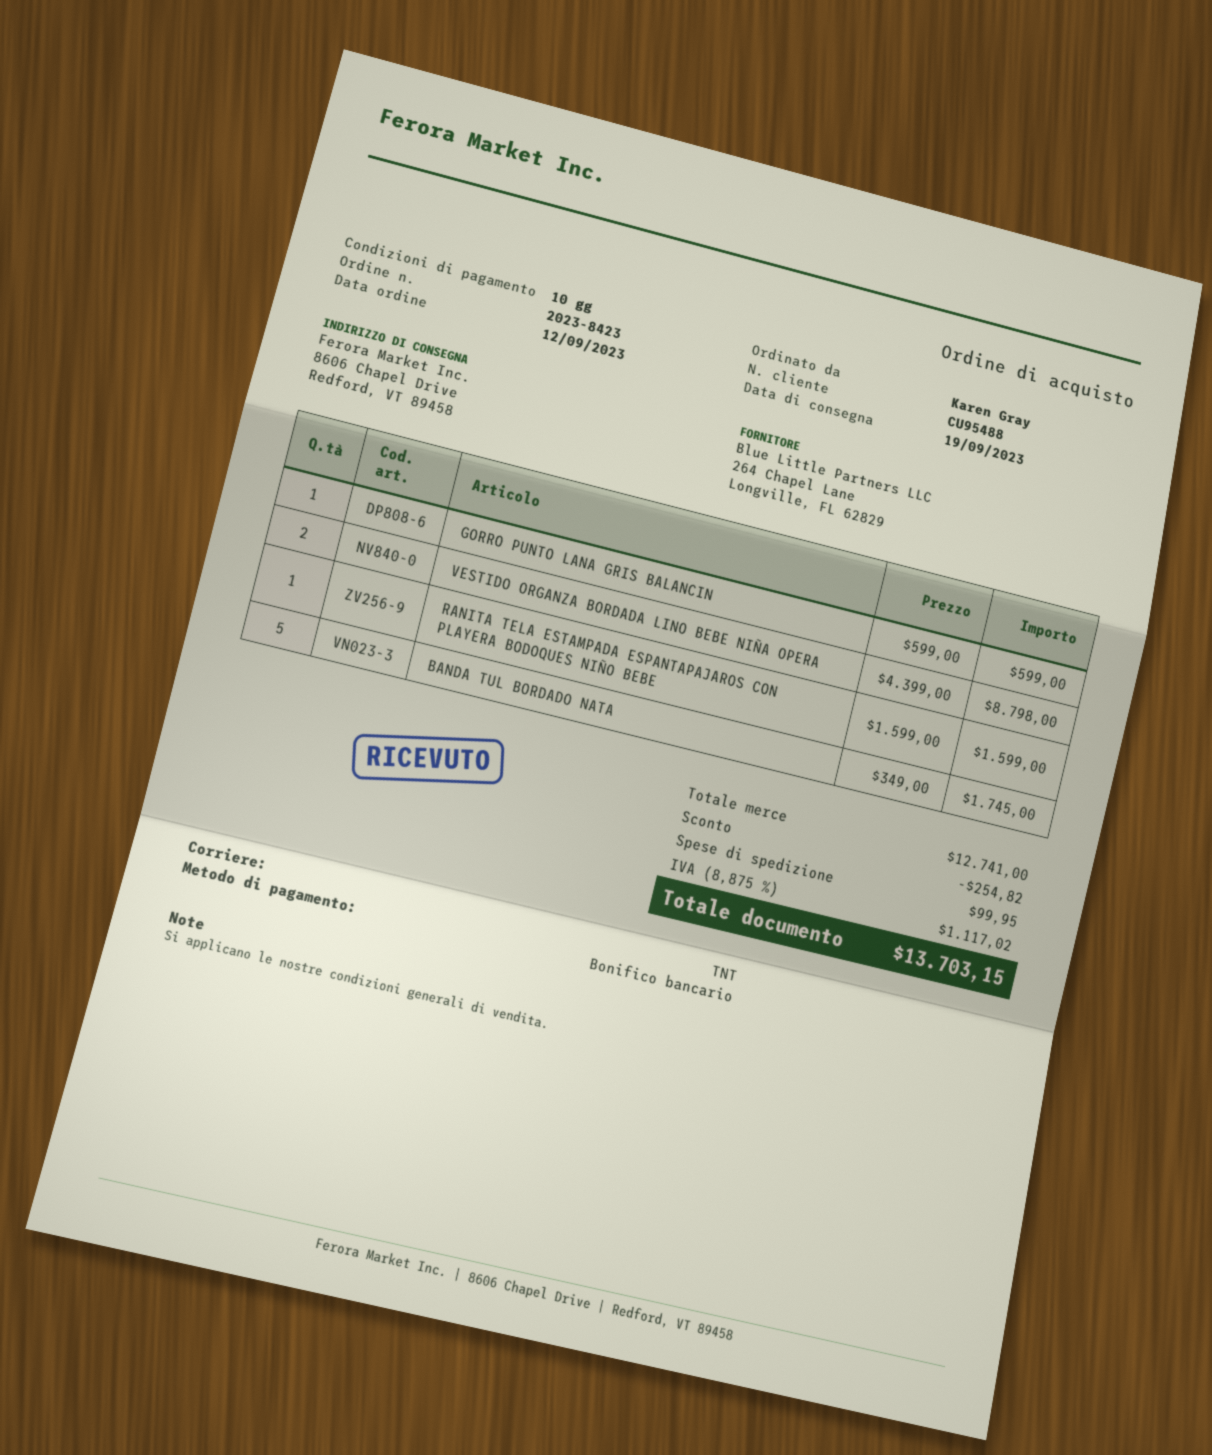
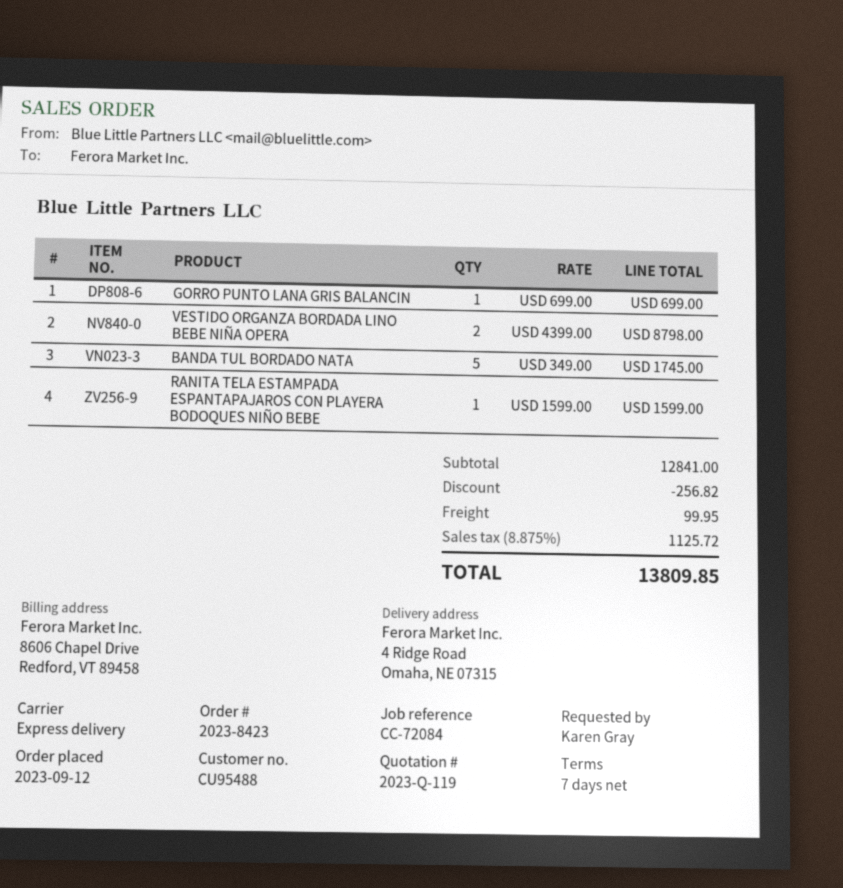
payment terms: 10 days -> 7 days
shipping method: TNT -> express
ship to: 8606 Chapel Drive, Redford, VT 89458 -> 4 Ridge Road, Omaha, NE 07315
GORRO PUNTO LANA GRIS BALANCIN: 1 x 599.00 = 599.00 -> 1 x 699.00 = 699.00
subtotal: 12741.00 -> 12841.00
discount: 254.82 -> 256.82
tax: 8.875% = 1117.02 -> 8.875% = 1125.72
total: 13703.15 -> 13809.85

